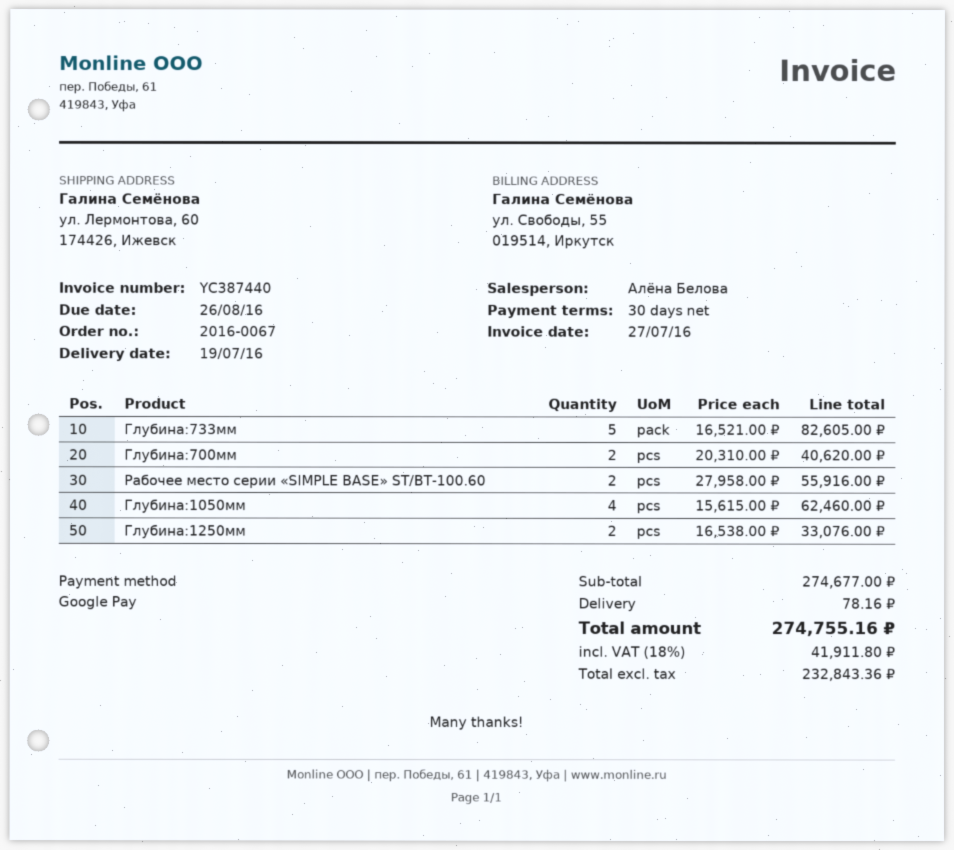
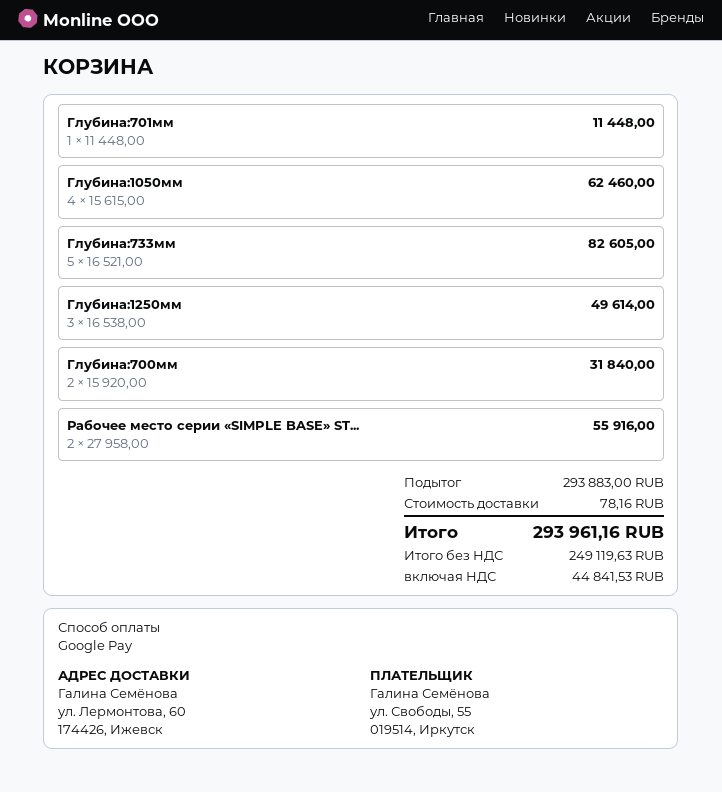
Глубина:700мм: 2 x 20310.00 = 40620.00 -> 2 x 15920.00 = 31840.00
Глубина:1250мм: 2 x 16538.00 = 33076.00 -> 3 x 16538.00 = 49614.00
Глубина:701мм: none -> 1 x 11448.00 = 11448.00
subtotal: 274677.00 -> 293883.00
net: 232843.36 -> 249119.63
tax: 41911.80 -> 44841.53
total: 274755.16 -> 293961.16

